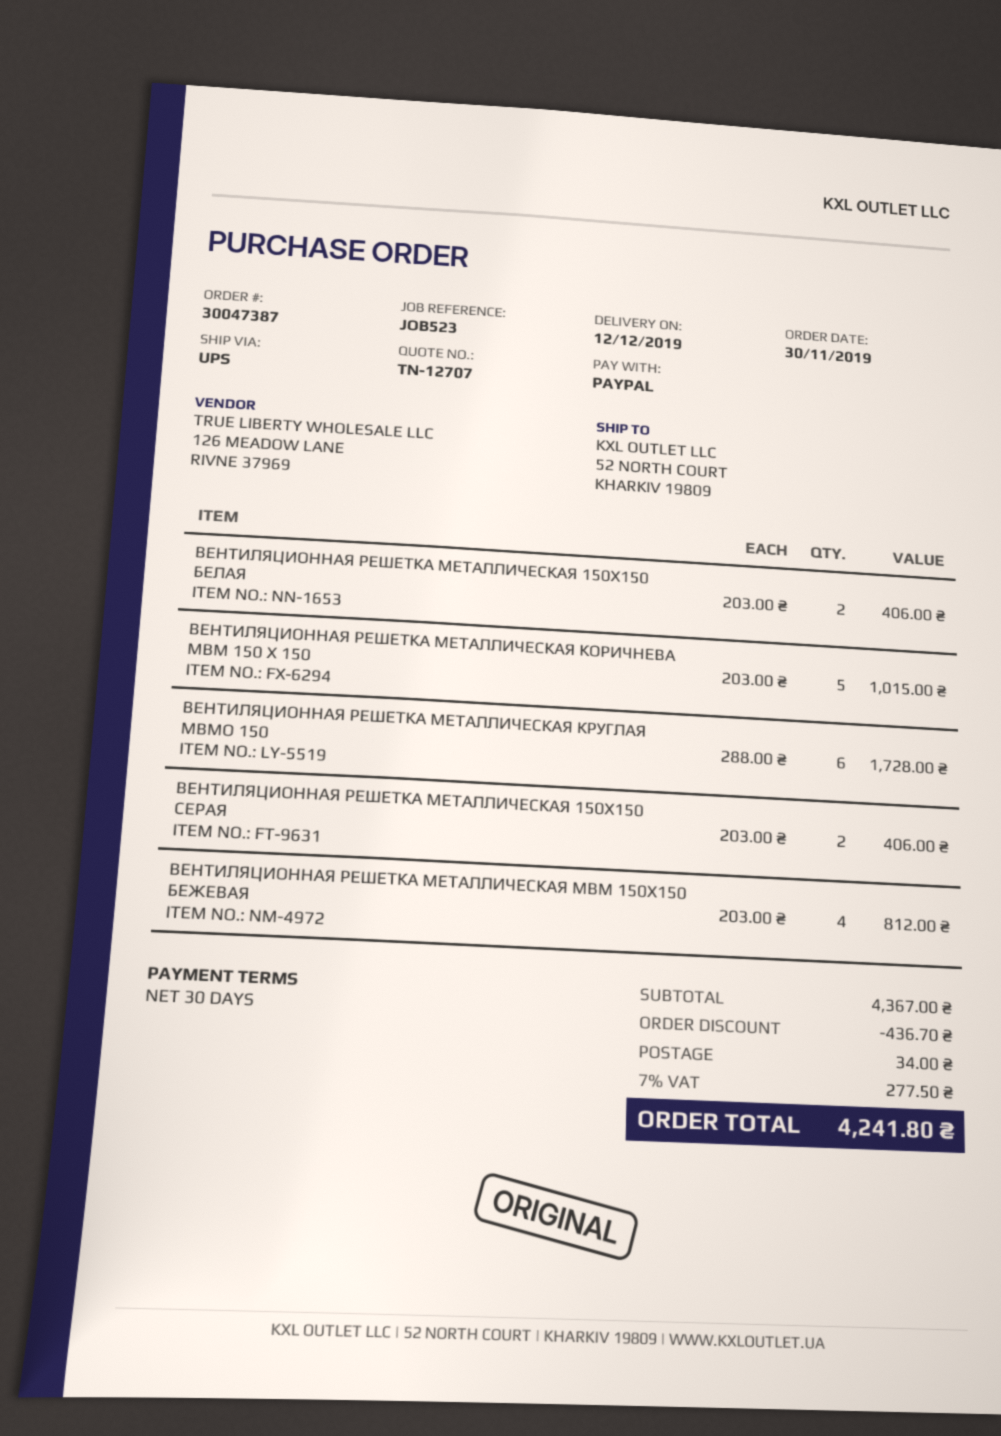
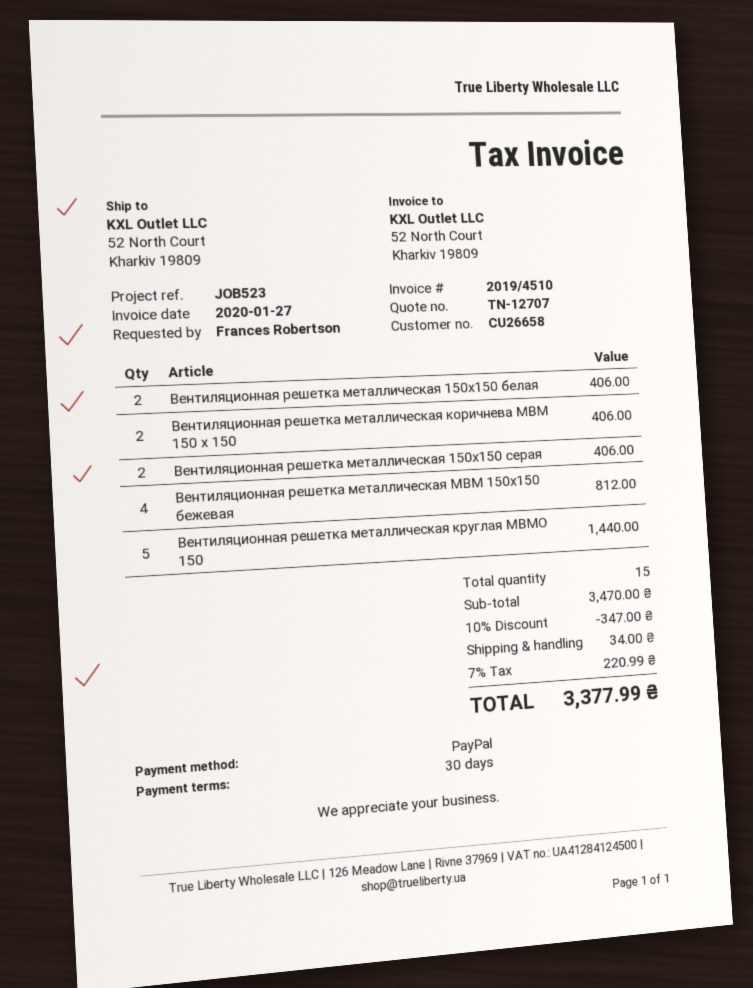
ВЕНТИЛЯЦИОННАЯ РЕШЕТКА МЕТАЛЛИЧЕСКАЯ КОРИЧНЕВА МВМ 150 Х 150: 5 for 1015.00 -> 2 for 406.00
ВЕНТИЛЯЦИОННАЯ РЕШЕТКА МЕТАЛЛИЧЕСКАЯ КРУГЛАЯ МВМО 150: 6 for 1728.00 -> 5 for 1440.00
subtotal: 4367.00 -> 3470.00
discount: 436.70 -> 347.00
tax: 7% = 277.50 -> 7% = 220.99
total: 4241.80 -> 3377.99

